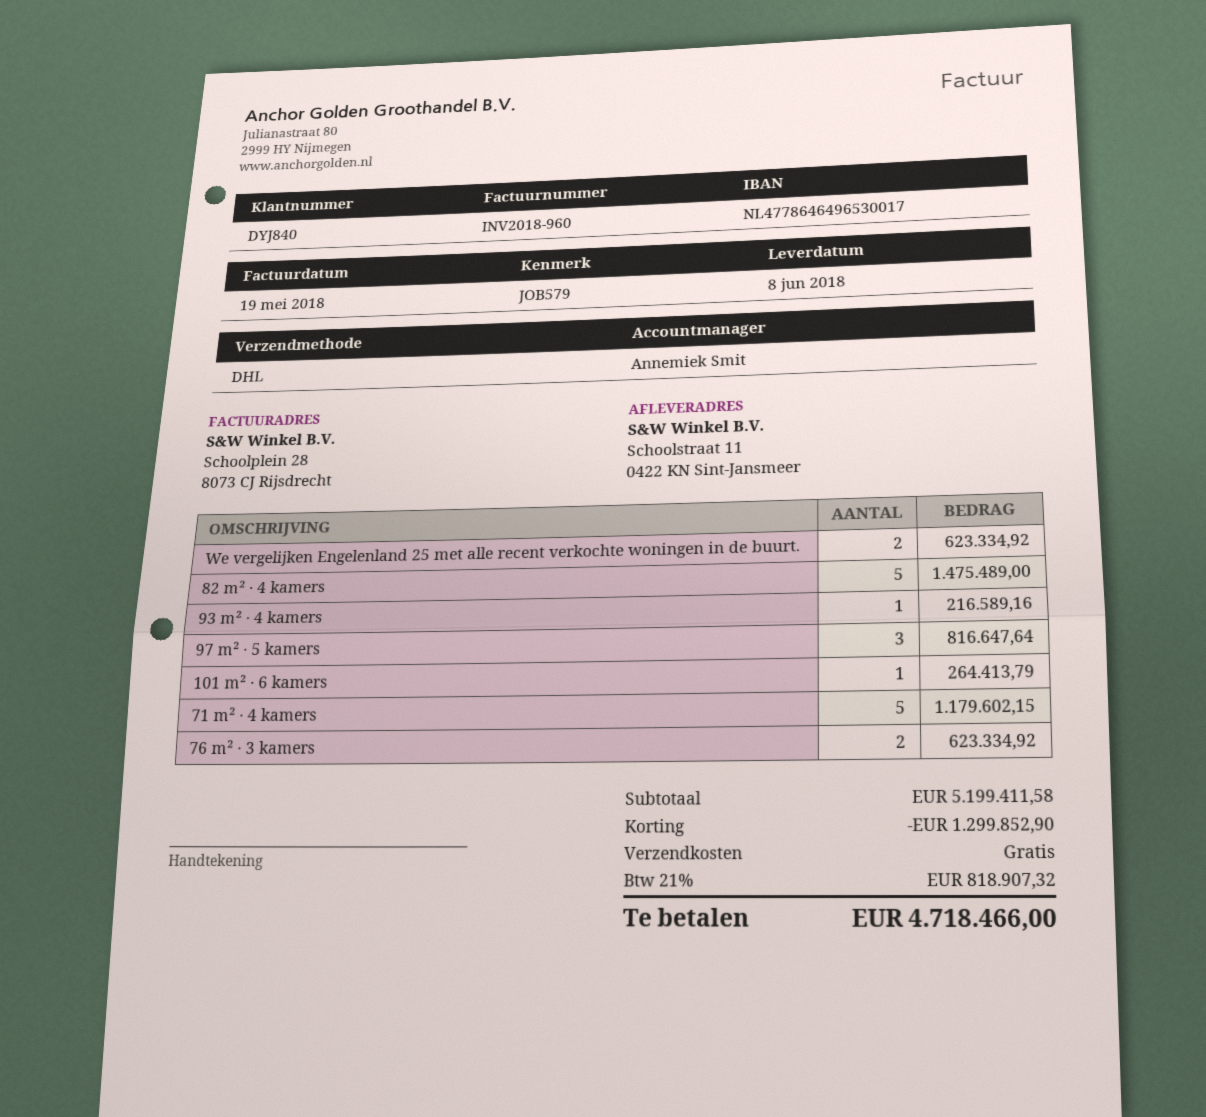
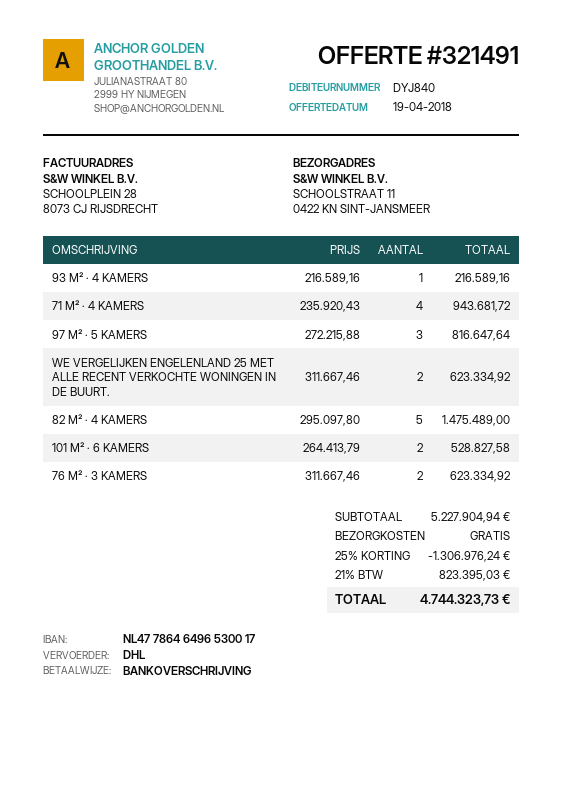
101 m² · 6 kamers: 1 for 264413.79 -> 2 for 528827.58
71 m² · 4 kamers: 5 for 1179602.15 -> 4 for 943681.72
subtotal: 5199411.58 -> 5227904.94
discount: 1299852.90 -> 1306976.24
tax: 21% = 818907.32 -> 21% = 823395.03
total: 4718466.00 -> 4744323.73

